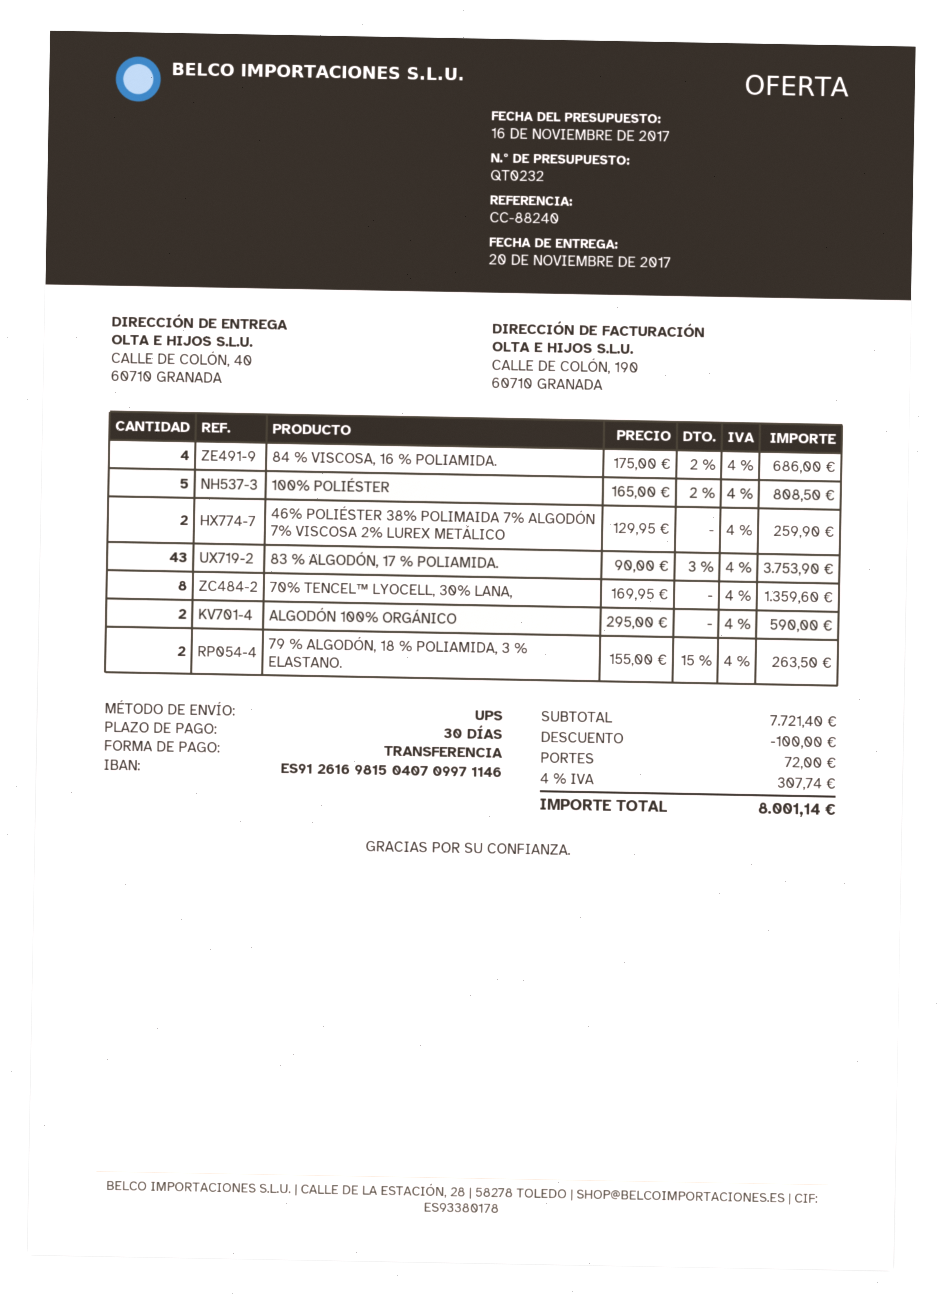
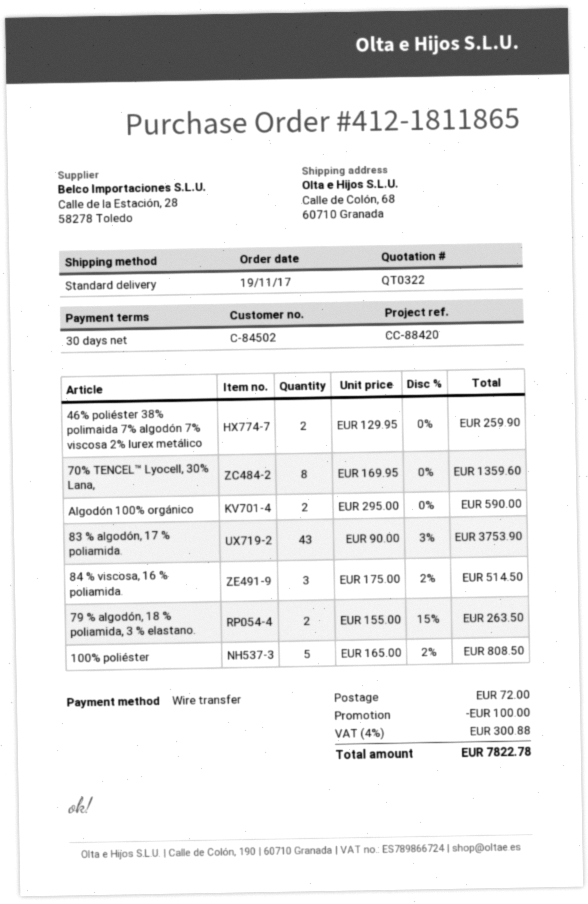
quote number: QT0232 -> QT0322
reference: CC-88240 -> CC-88420
shipping method: UPS -> standard
ship to: CALLE DE COLÓN, 40, 60710 GRANADA -> Calle de Colón, 68, 60710 Granada
84 % VISCOSA, 16 % POLIAMIDA.: 4 x 175.00 - 2% = 686.00 -> 3 x 175.00 - 2% = 514.50
tax: 4% = 307.74 -> 4% = 300.88
total: 8001.14 -> 7822.78

